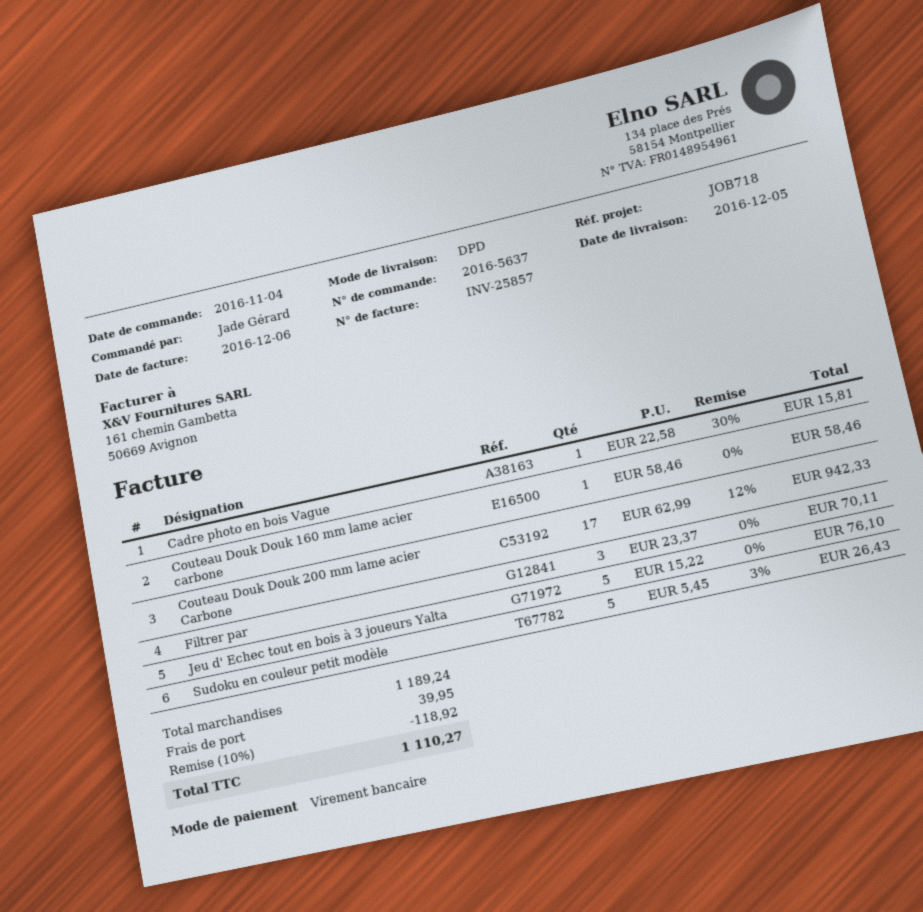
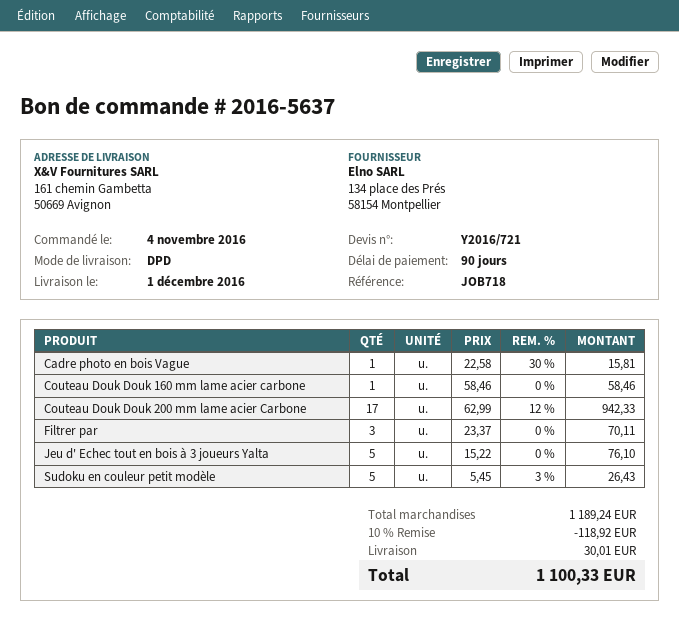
delivery date: 2016-12-05 -> 2016-12-01
shipping: 39.95 -> 30.01
total: 1110.27 -> 1100.33

